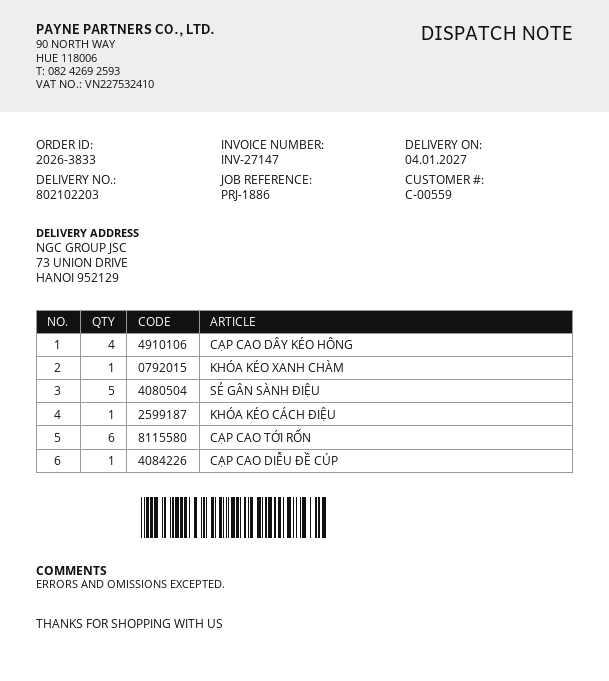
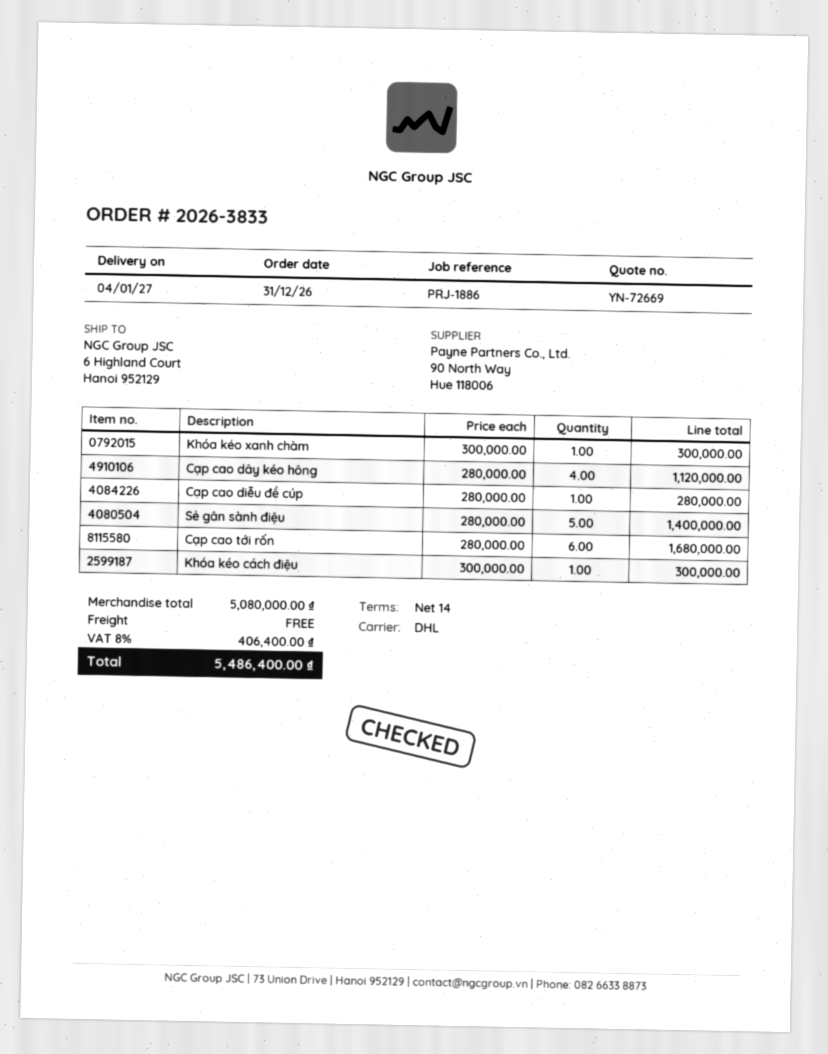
ship to: 73 UNION DRIVE, HANOI 952129 -> 6 Highland Court, Hanoi 952129

